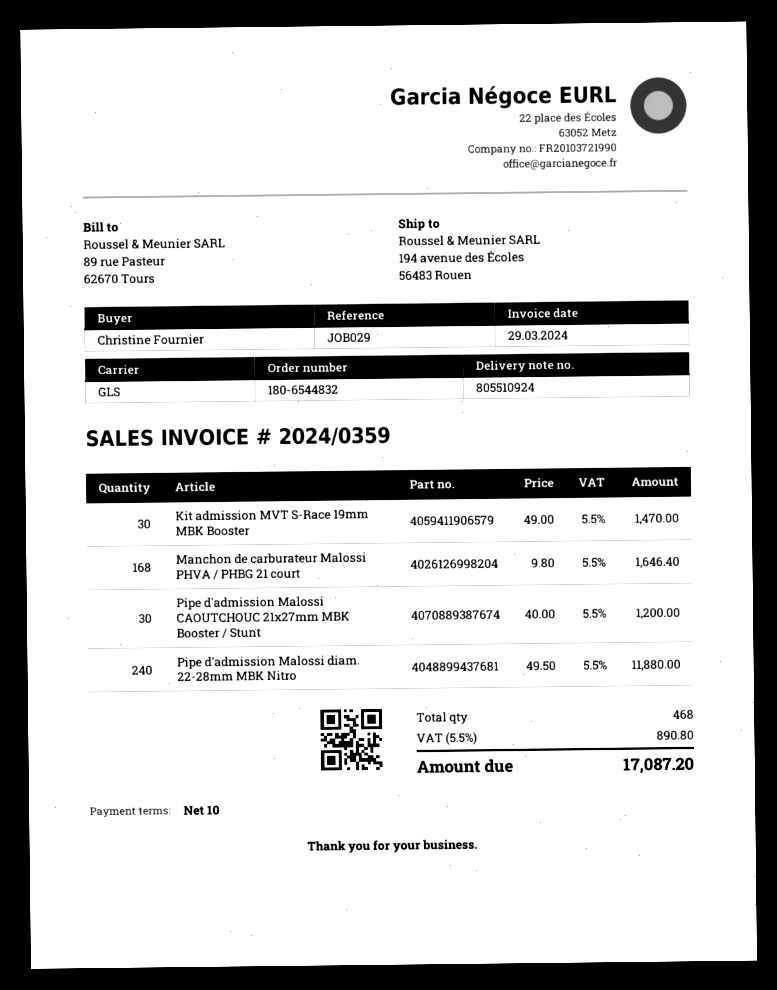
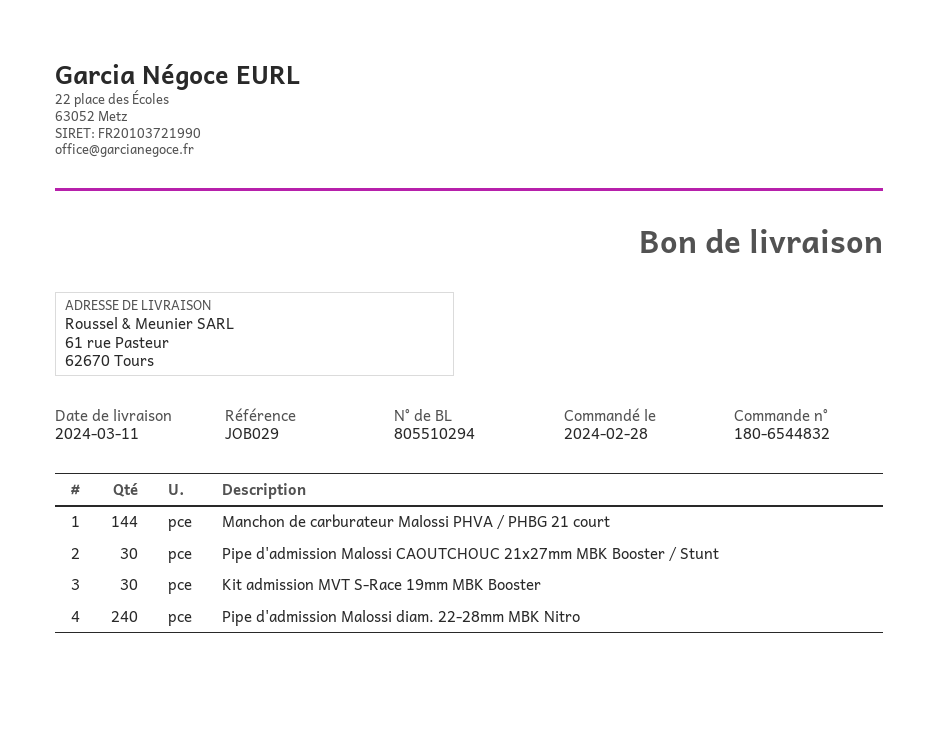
delivery note number: 805510924 -> 805510294
ship to: 194 avenue des Écoles, 56483 Rouen -> 61 rue Pasteur, 62670 Tours
Manchon de carburateur Malossi PHVA / PHBG 21 court: 168 -> 144

